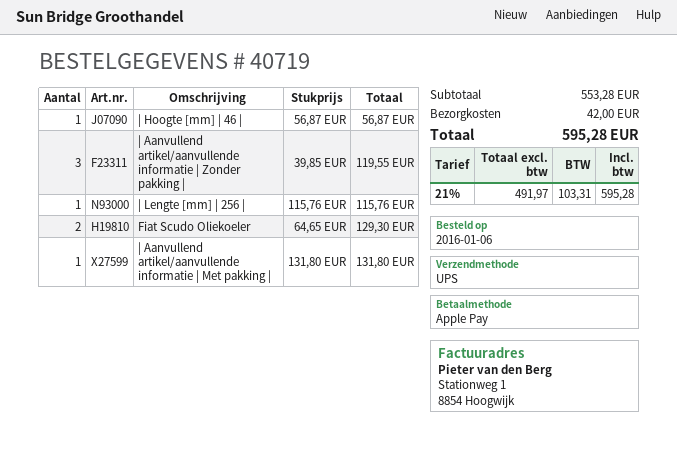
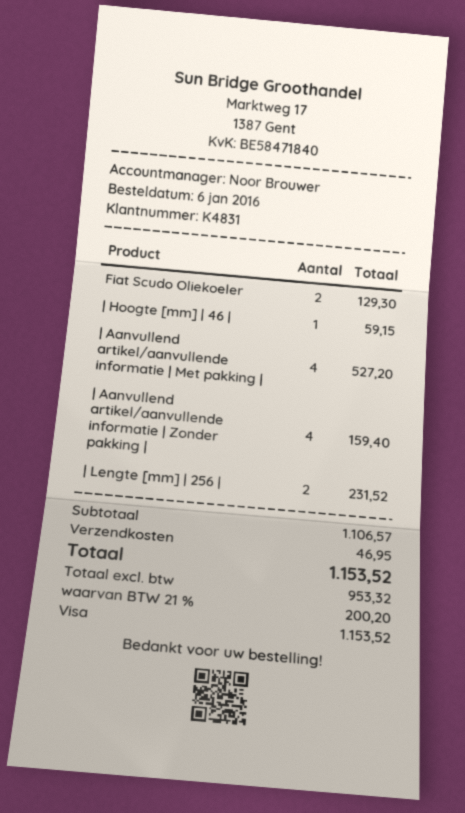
payment method: Apple Pay -> Visa
| Hoogte [mm] | 46 |: 1 for 56.87 -> 1 for 59.15
| Aanvullend artikel/aanvullende informatie | Zonder pakking |: 3 for 119.55 -> 4 for 159.40
| Lengte [mm] | 256 |: 1 for 115.76 -> 2 for 231.52
| Aanvullend artikel/aanvullende informatie | Met pakking |: 1 for 131.80 -> 4 for 527.20
subtotal: 553.28 -> 1106.57
shipping: 42.00 -> 46.95
net: 491.97 -> 953.32
tax: 21% = 103.31 -> 21% = 200.20
total: 595.28 -> 1153.52

